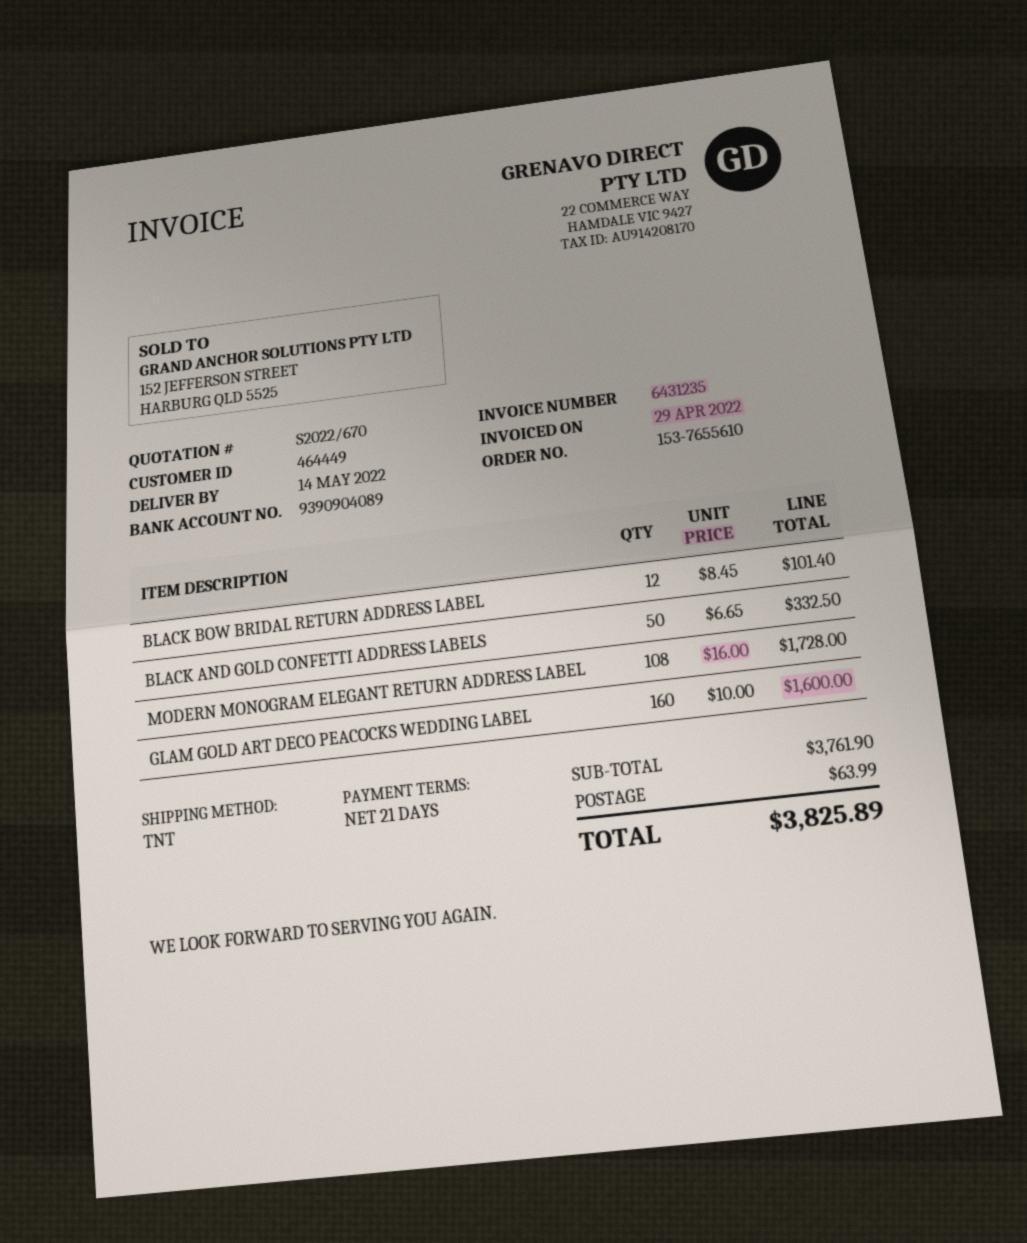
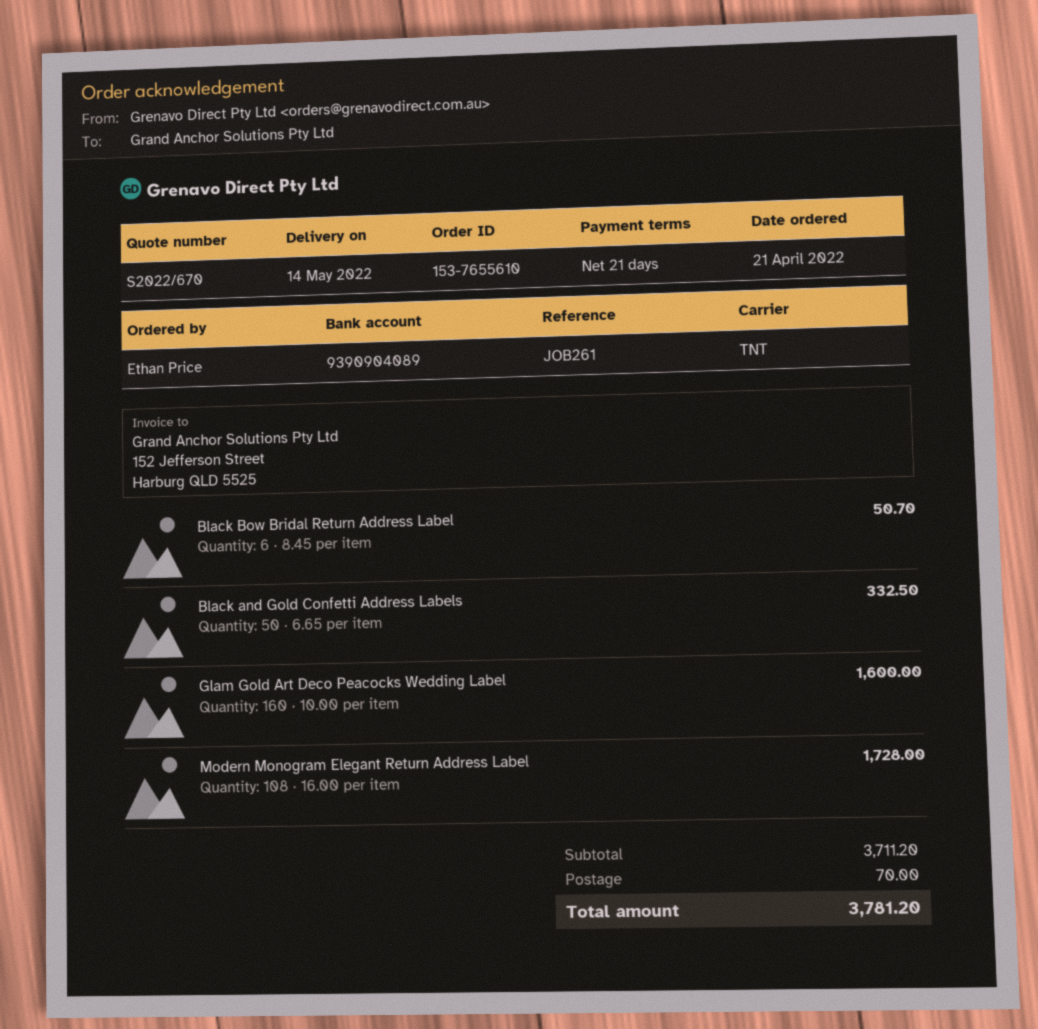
BLACK BOW BRIDAL RETURN ADDRESS LABEL: 12 x 8.45 = 101.40 -> 6 x 8.45 = 50.70
subtotal: 3761.90 -> 3711.20
shipping: 63.99 -> 70.00
total: 3825.89 -> 3781.20

